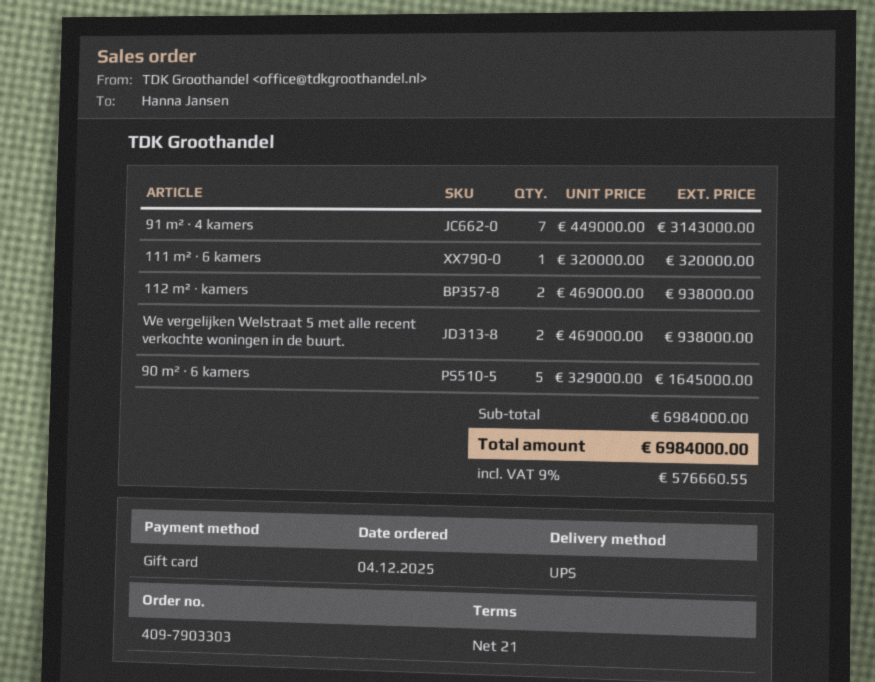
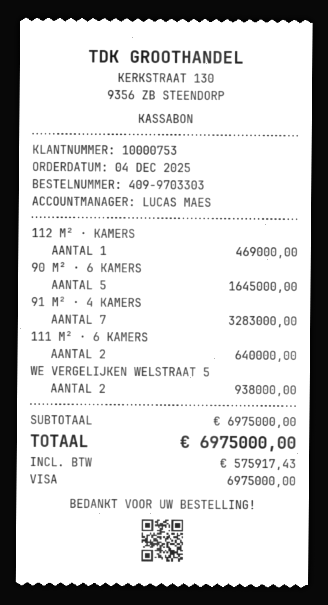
order number: 409-7903303 -> 409-9703303
payment method: gift card -> Visa
91 m² · 4 kamers: 7 for 3143000.00 -> 7 for 3283000.00
111 m² · 6 kamers: 1 for 320000.00 -> 2 for 640000.00
112 m² · kamers: 2 for 938000.00 -> 1 for 469000.00
subtotal: 6984000.00 -> 6975000.00
tax: 576660.55 -> 575917.43
total: 6984000.00 -> 6975000.00

